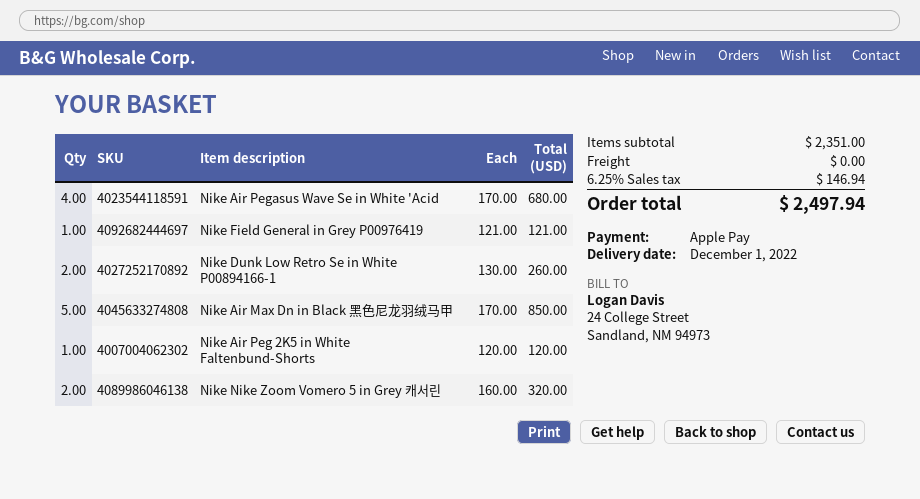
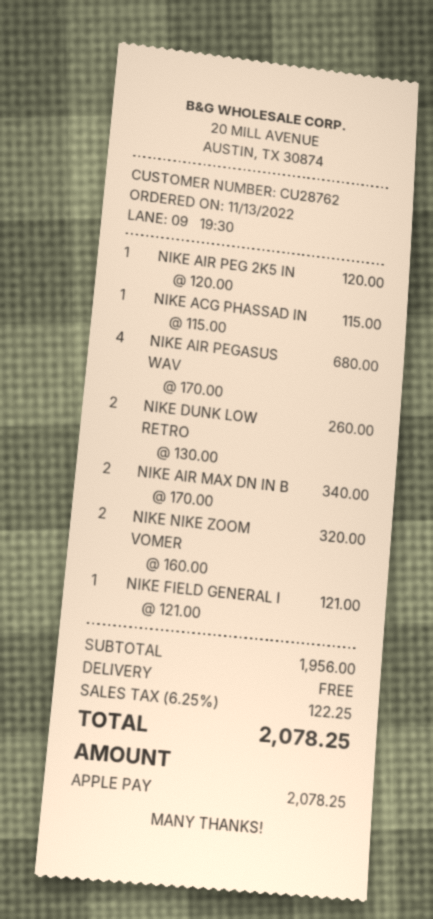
Nike Air Max Dn in Black 黑色尼龙羽绒马甲: 5 x 170.00 = 850.00 -> 2 x 170.00 = 340.00
NIKE ACG PHASSAD IN: none -> 1 x 115.00 = 115.00
subtotal: 2351.00 -> 1956.00
tax: 6.25% = 146.94 -> 6.25% = 122.25
total: 2497.94 -> 2078.25

